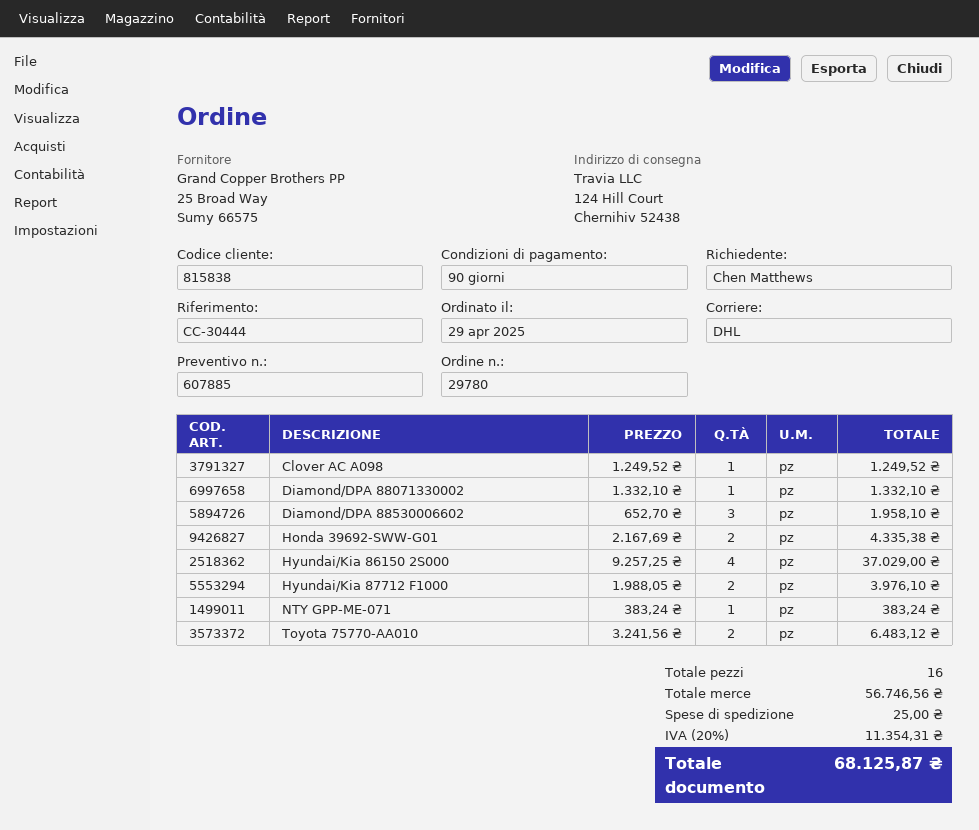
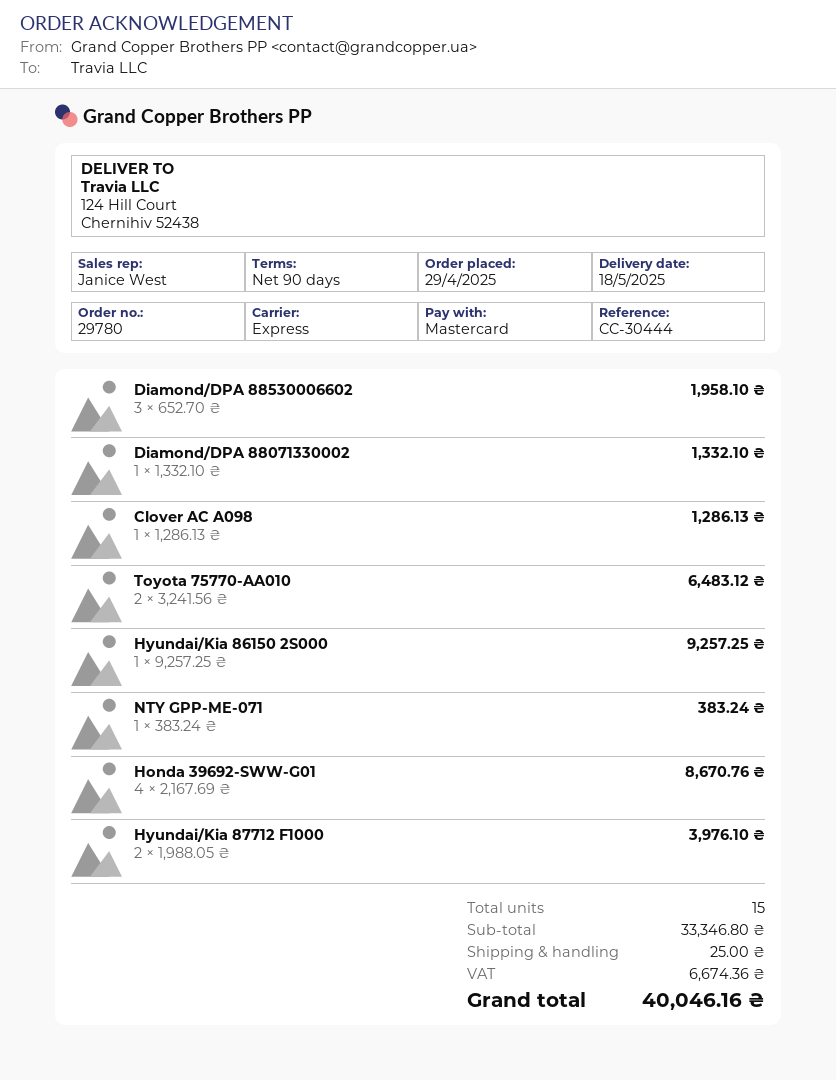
shipping method: DHL -> express
Clover AC A098: 1 x 1249.52 = 1249.52 -> 1 x 1286.13 = 1286.13
Honda 39692-SWW-G01: 2 x 2167.69 = 4335.38 -> 4 x 2167.69 = 8670.76
Hyundai/Kia 86150 2S000: 4 x 9257.25 = 37029.00 -> 1 x 9257.25 = 9257.25
total quantity: 16 -> 15
subtotal: 56746.56 -> 33346.80
tax: 11354.31 -> 6674.36
total: 68125.87 -> 40046.16

